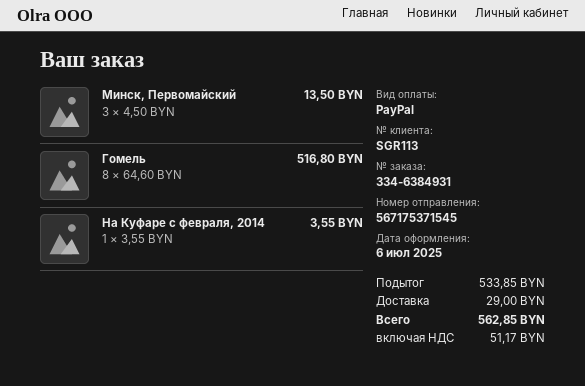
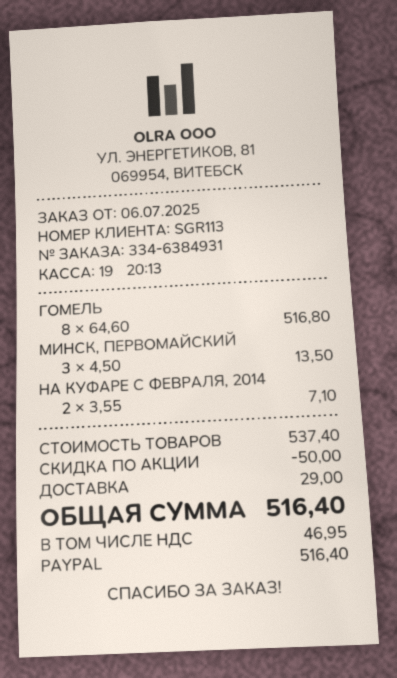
На Куфаре с февраля, 2014: 1 x 3.55 = 3.55 -> 2 x 3.55 = 7.10
subtotal: 533.85 -> 537.40
discount: none -> 50.00
tax: 51.17 -> 46.95
total: 562.85 -> 516.40

